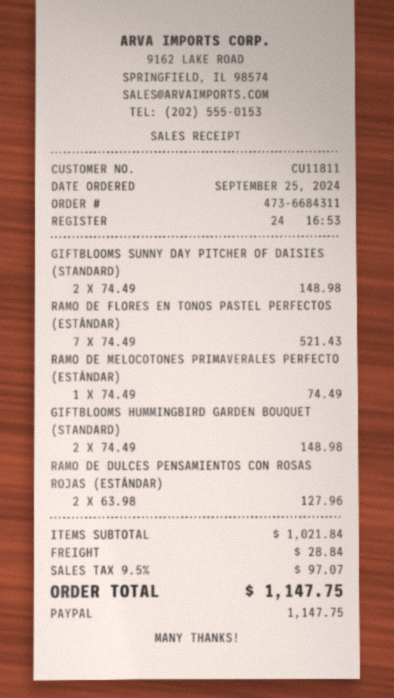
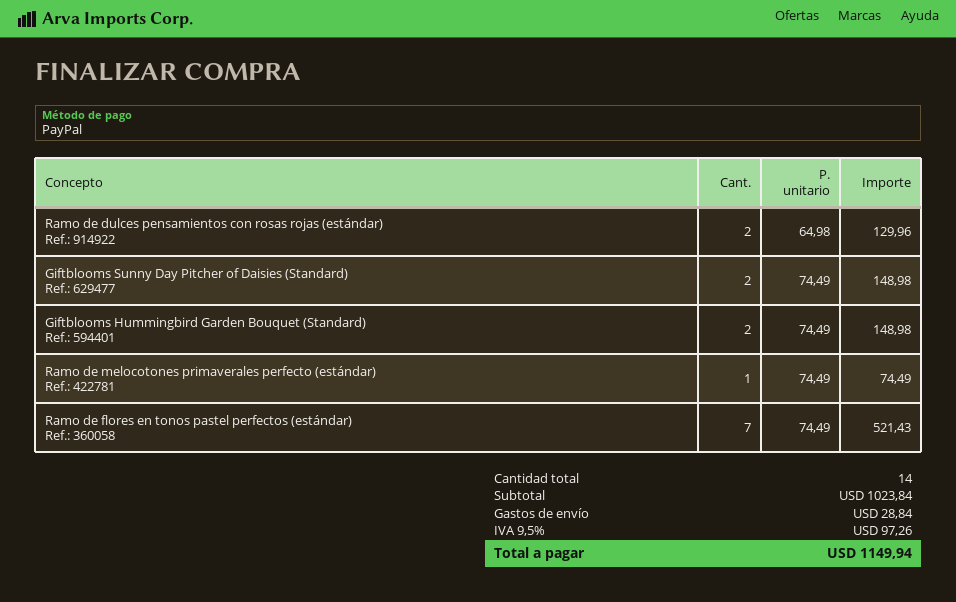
RAMO DE DULCES PENSAMIENTOS CON ROSAS ROJAS (ESTÁNDAR): 2 x 63.98 = 127.96 -> 2 x 64.98 = 129.96
subtotal: 1021.84 -> 1023.84
tax: 9.5% = 97.07 -> 9.5% = 97.26
total: 1147.75 -> 1149.94

